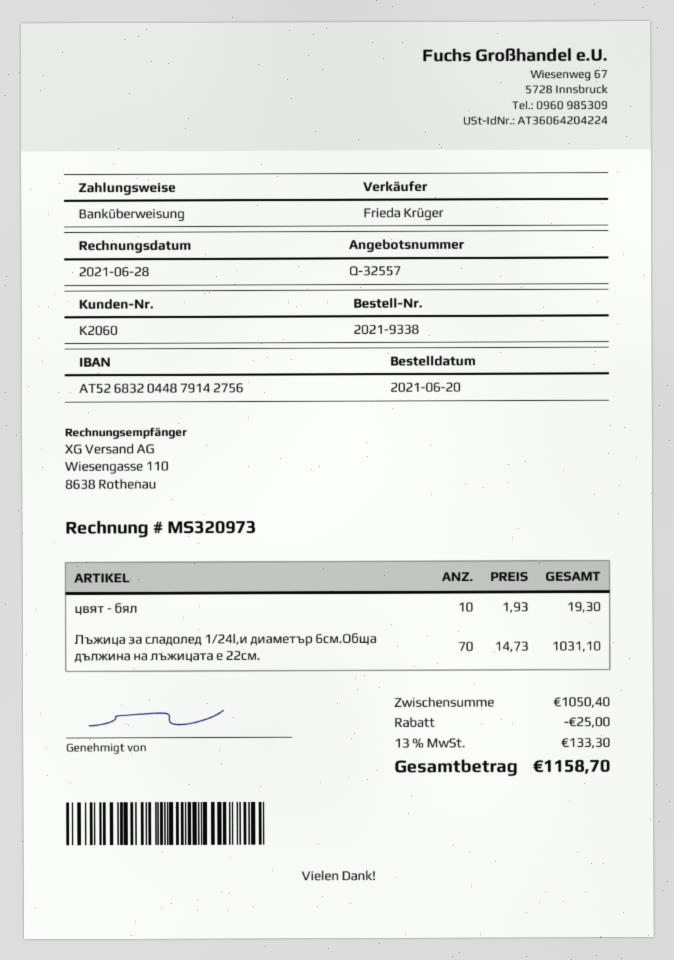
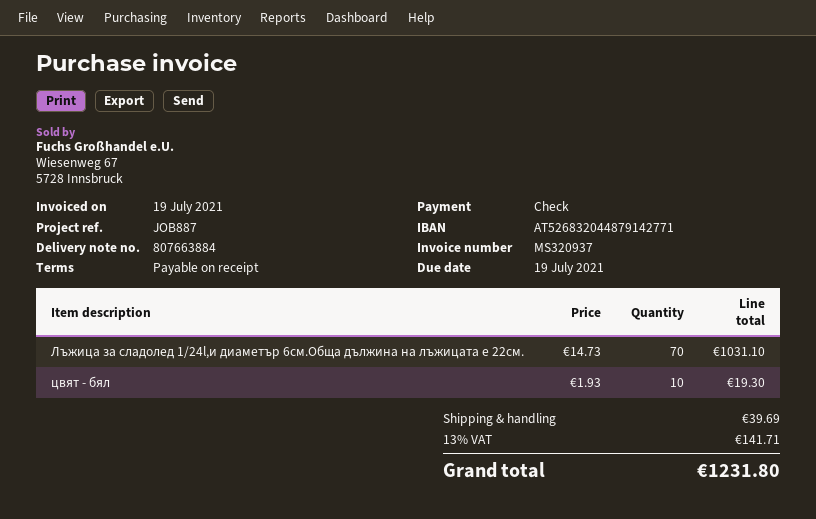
invoice number: MS320973 -> MS320937
invoice date: 2021-06-28 -> 2021-07-19
payment method: bank transfer -> cheque
bank account: AT526832044879142756 -> AT526832044879142771
discount: 25.00 -> none
shipping: none -> 39.69
tax: 13% = 133.30 -> 13% = 141.71
total: 1158.70 -> 1231.80

